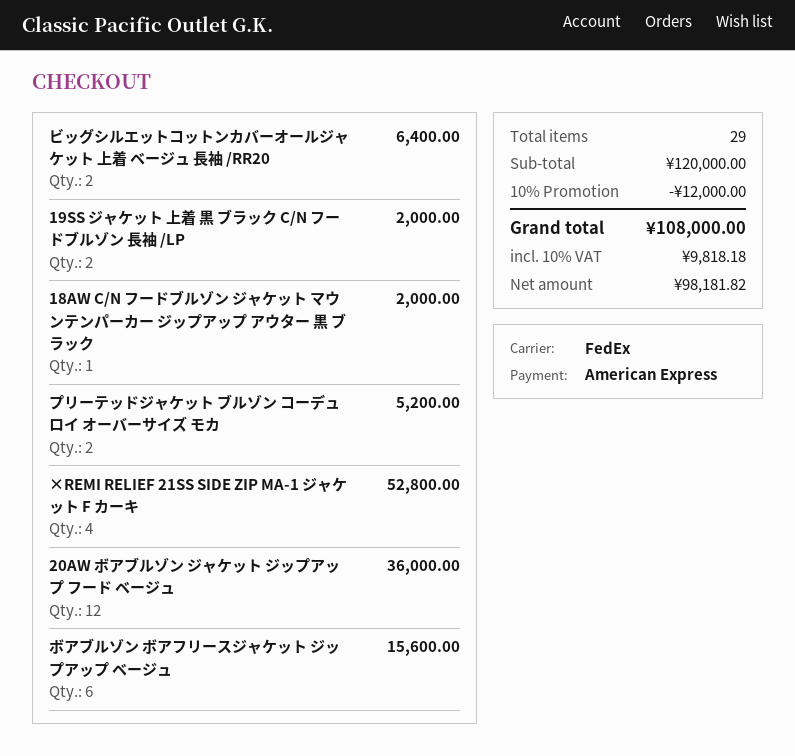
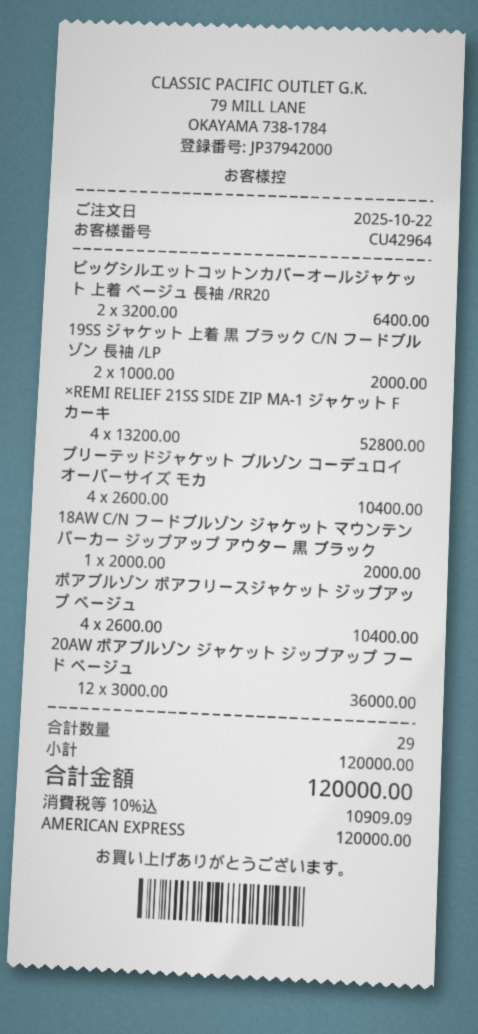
プリーテッドジャケット ブルゾン コーデュロイ オーバーサイズ モカ: 2 for 5200.00 -> 4 for 10400.00
ボアブルゾン ボアフリースジャケット ジップアップ ベージュ: 6 for 15600.00 -> 4 for 10400.00
discount: 10% = 12000.00 -> none
tax: 10% = 9818.18 -> 10% = 10909.09
total: 108000.00 -> 120000.00

